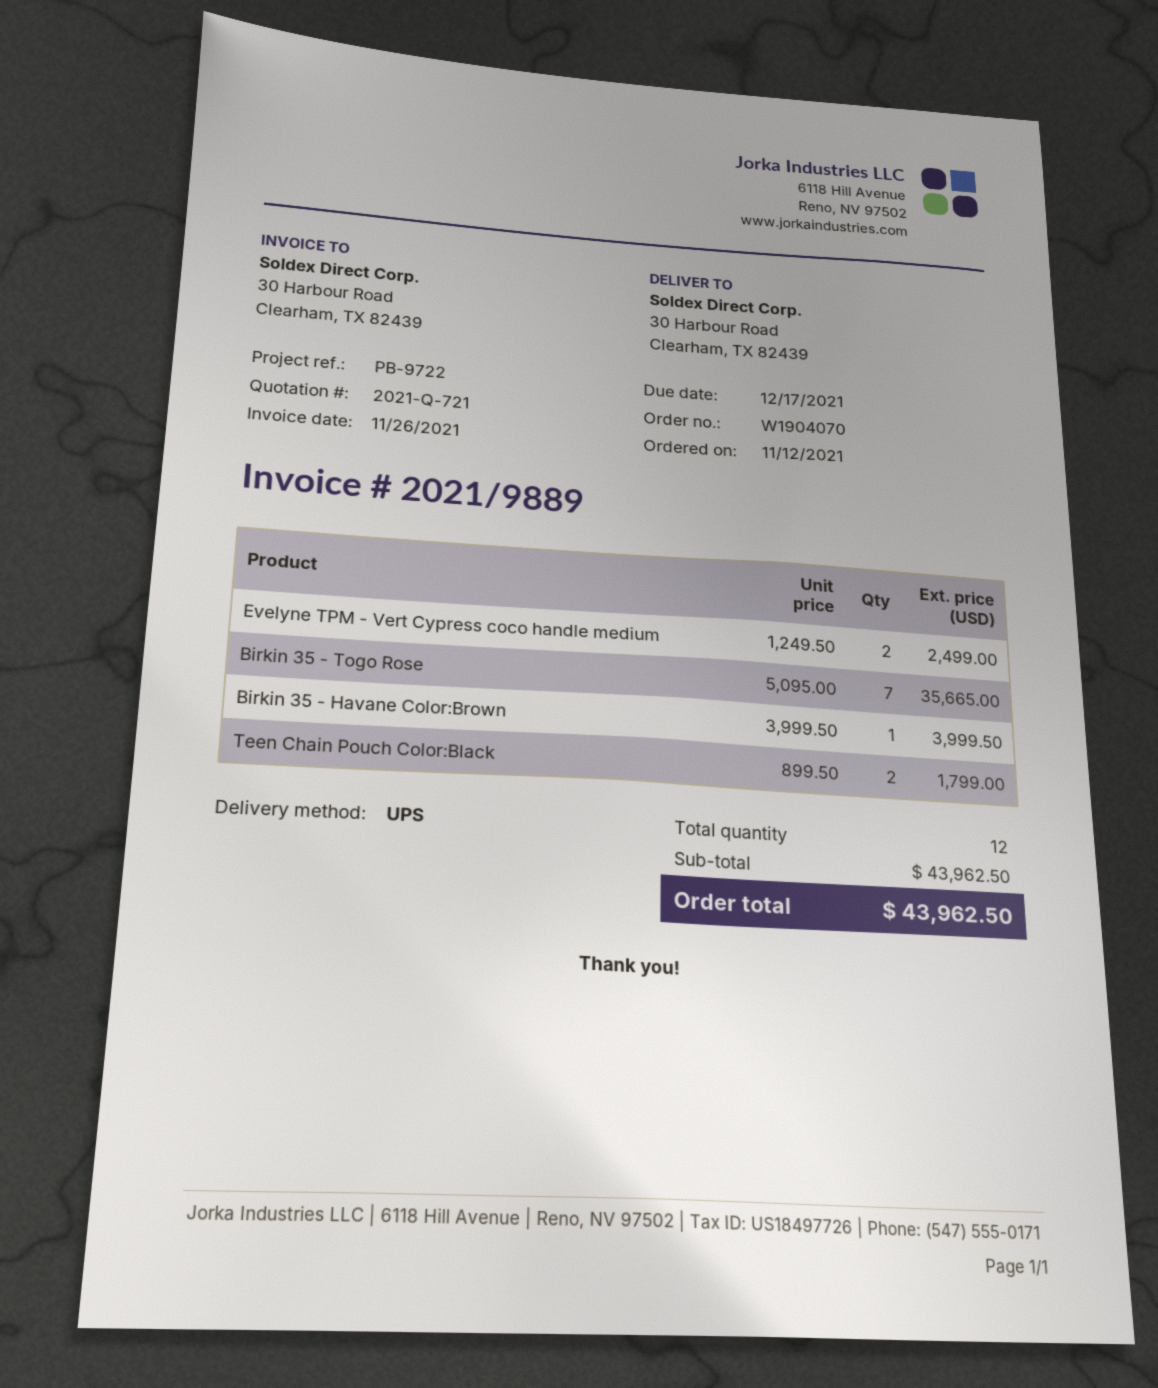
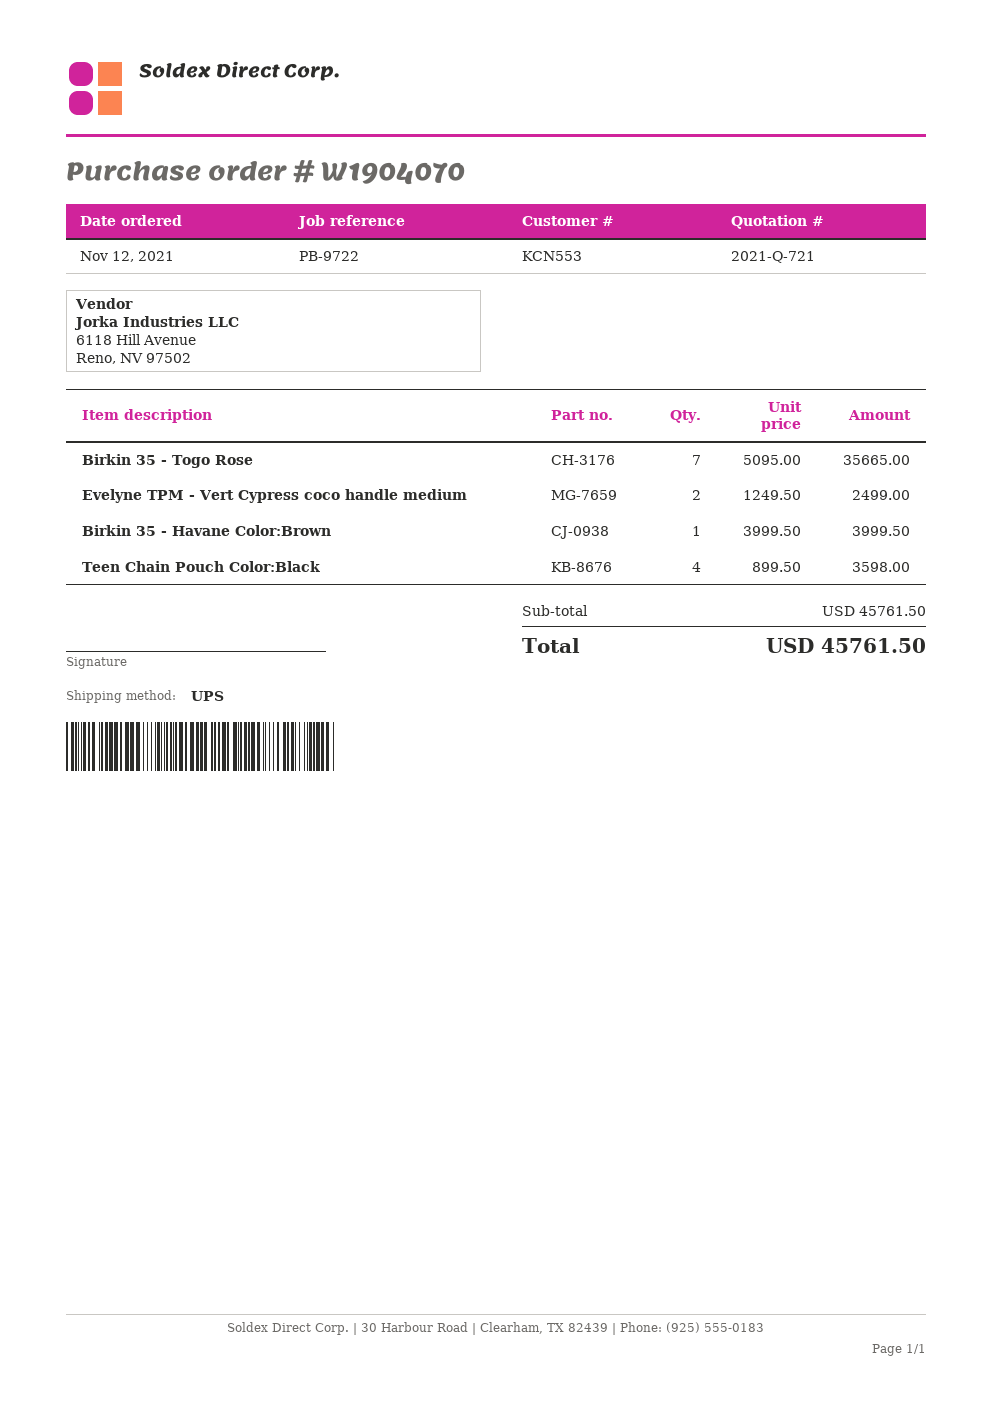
Teen Chain Pouch Color:Black: 2 x 899.50 = 1799.00 -> 4 x 899.50 = 3598.00
subtotal: 43962.50 -> 45761.50
total: 43962.50 -> 45761.50

